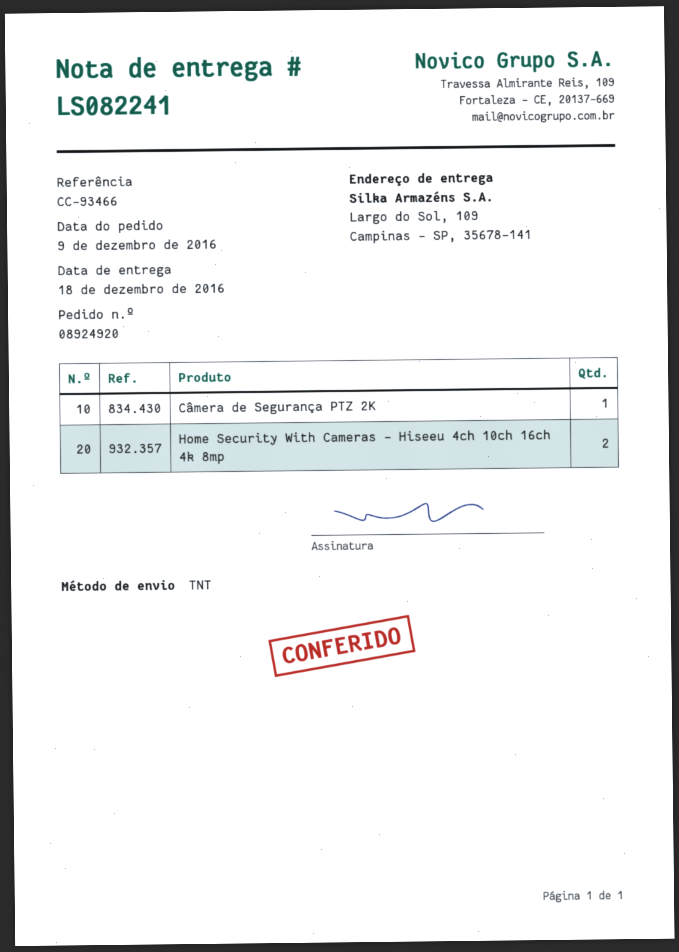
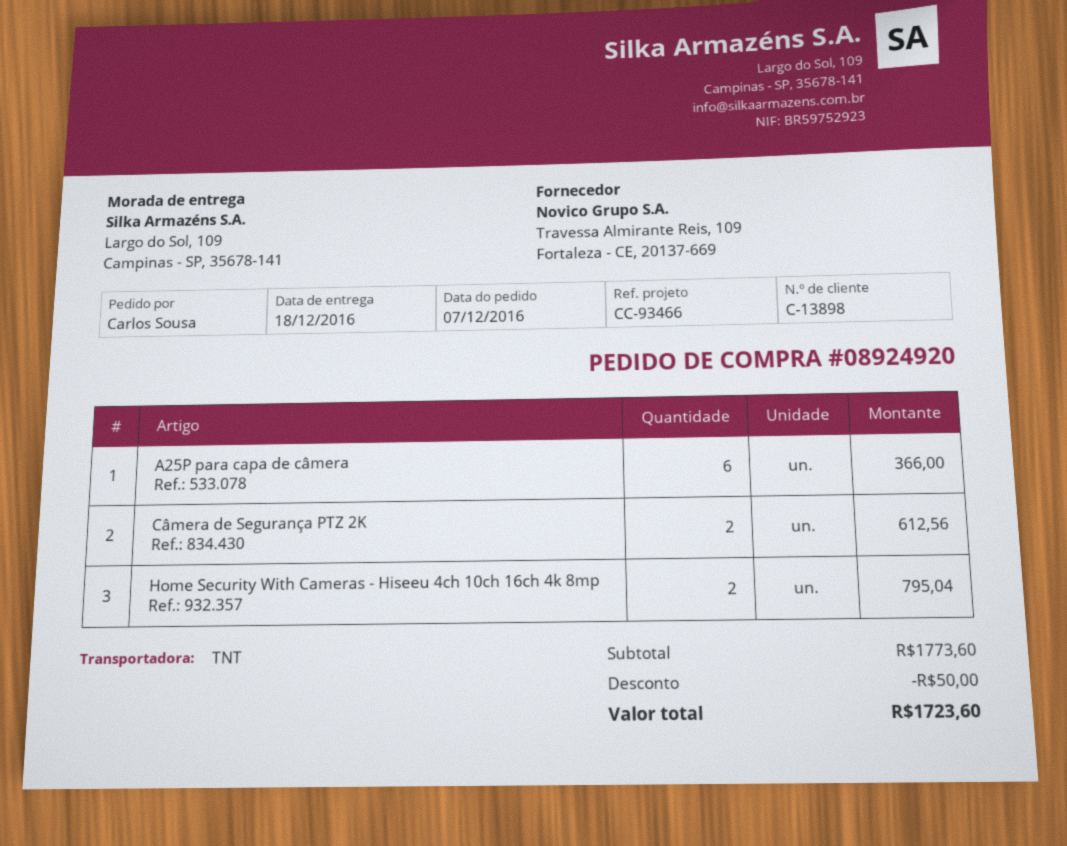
order date: 2016-12-09 -> 2016-12-07
Câmera de Segurança PTZ 2K: 1 -> 2
A25P para capa de câmera: none -> 6

